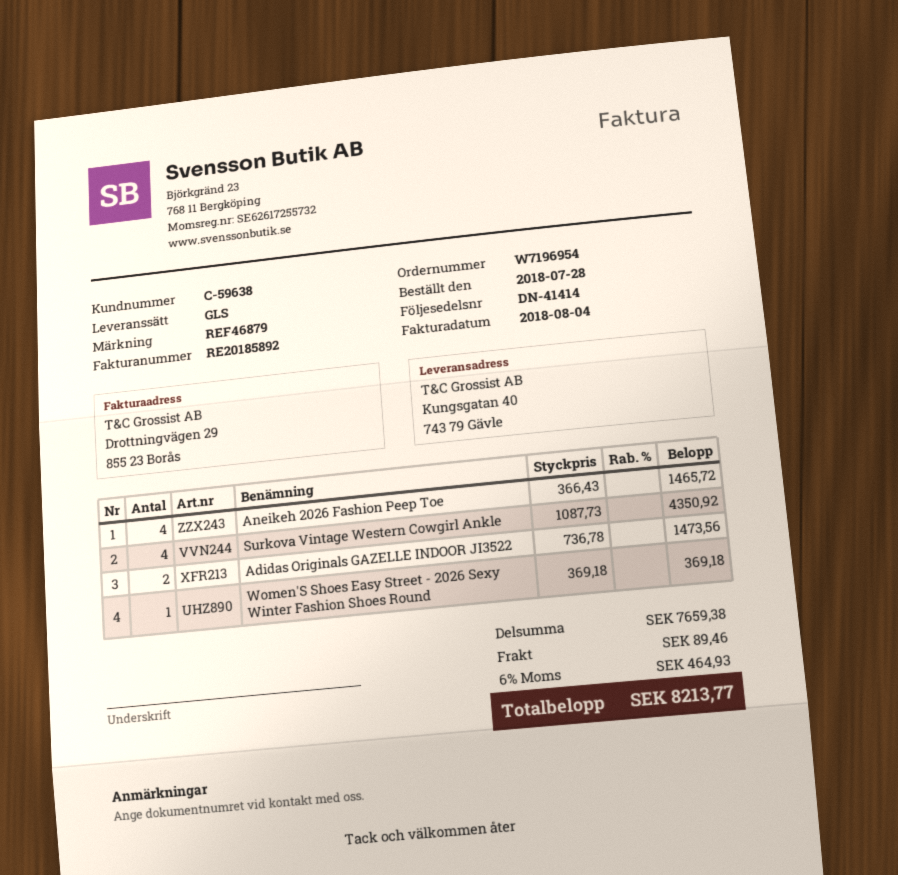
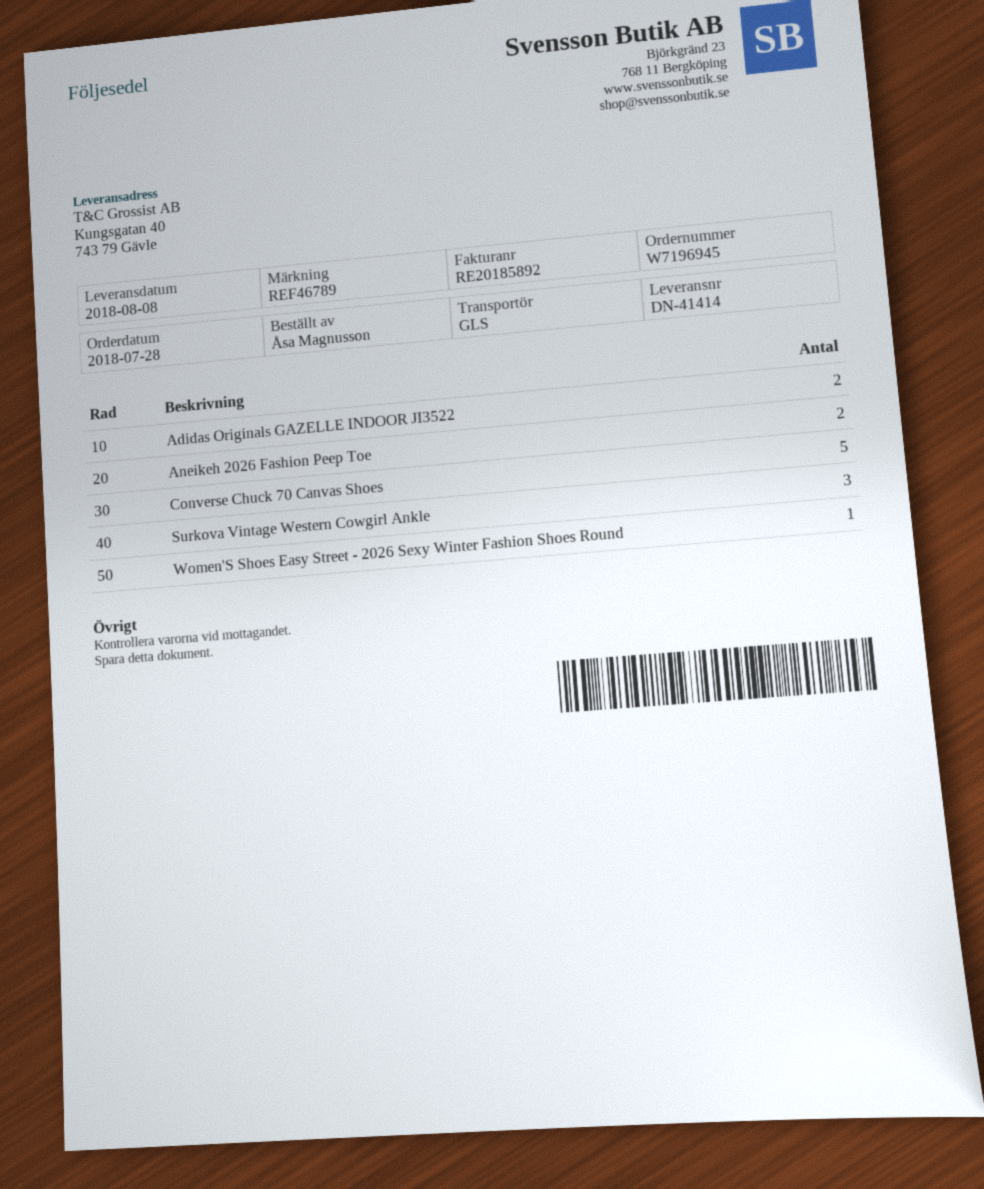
order number: W7196954 -> W7196945
reference: REF46879 -> REF46789
Aneikeh 2026 Fashion Peep Toe: 4 -> 2
Surkova Vintage Western Cowgirl Ankle: 4 -> 3
Converse Chuck 70 Canvas Shoes: none -> 5

